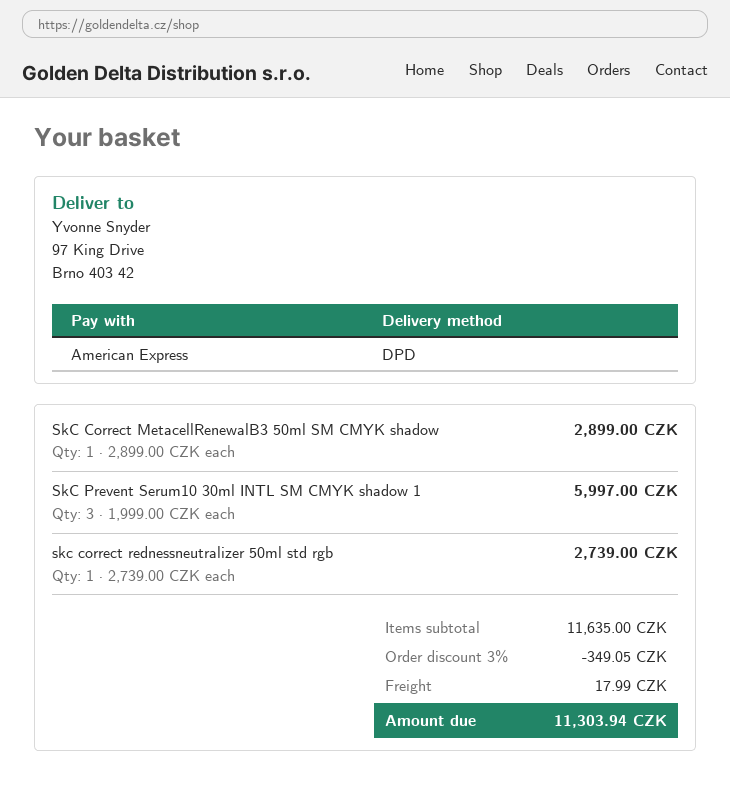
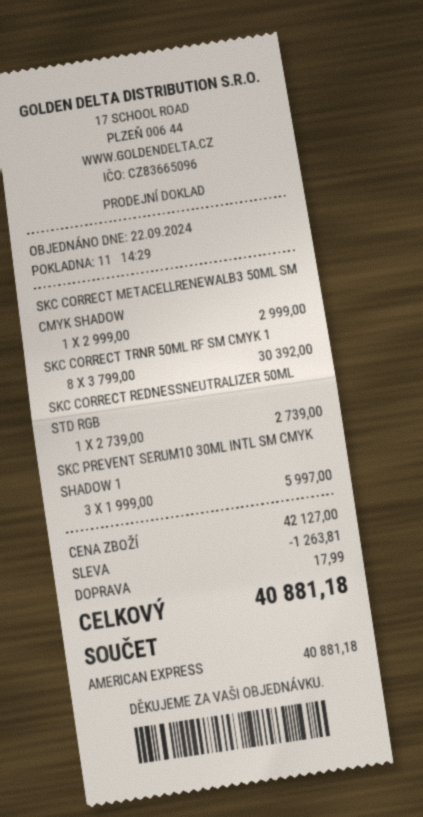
SkC Correct MetacellRenewalB3 50ml SM CMYK shadow: 1 x 2899.00 = 2899.00 -> 1 x 2999.00 = 2999.00
SKC CORRECT TRNR 50ML RF SM CMYK 1: none -> 8 x 3799.00 = 30392.00
subtotal: 11635.00 -> 42127.00
discount: 349.05 -> 1263.81
total: 11303.94 -> 40881.18

